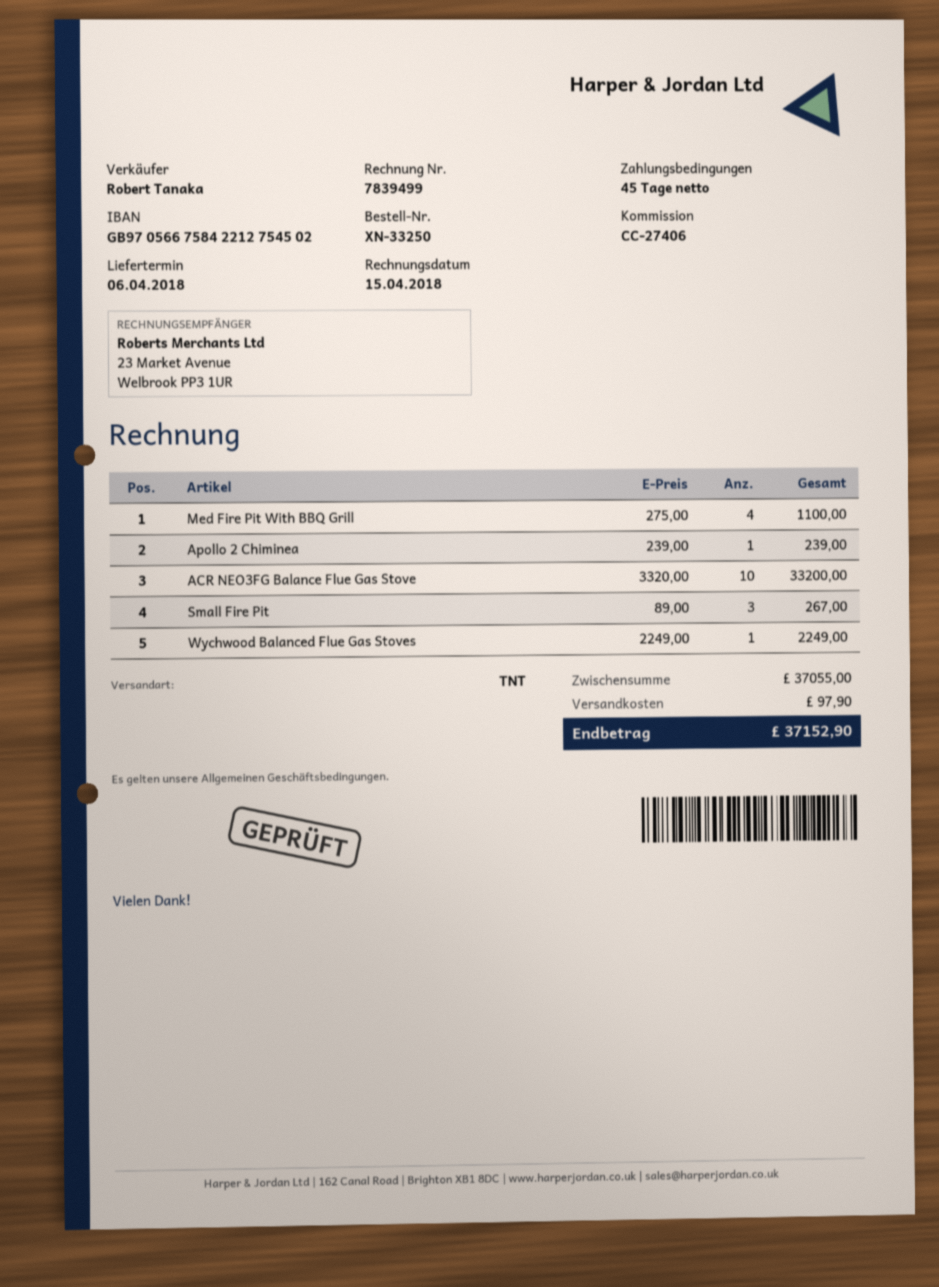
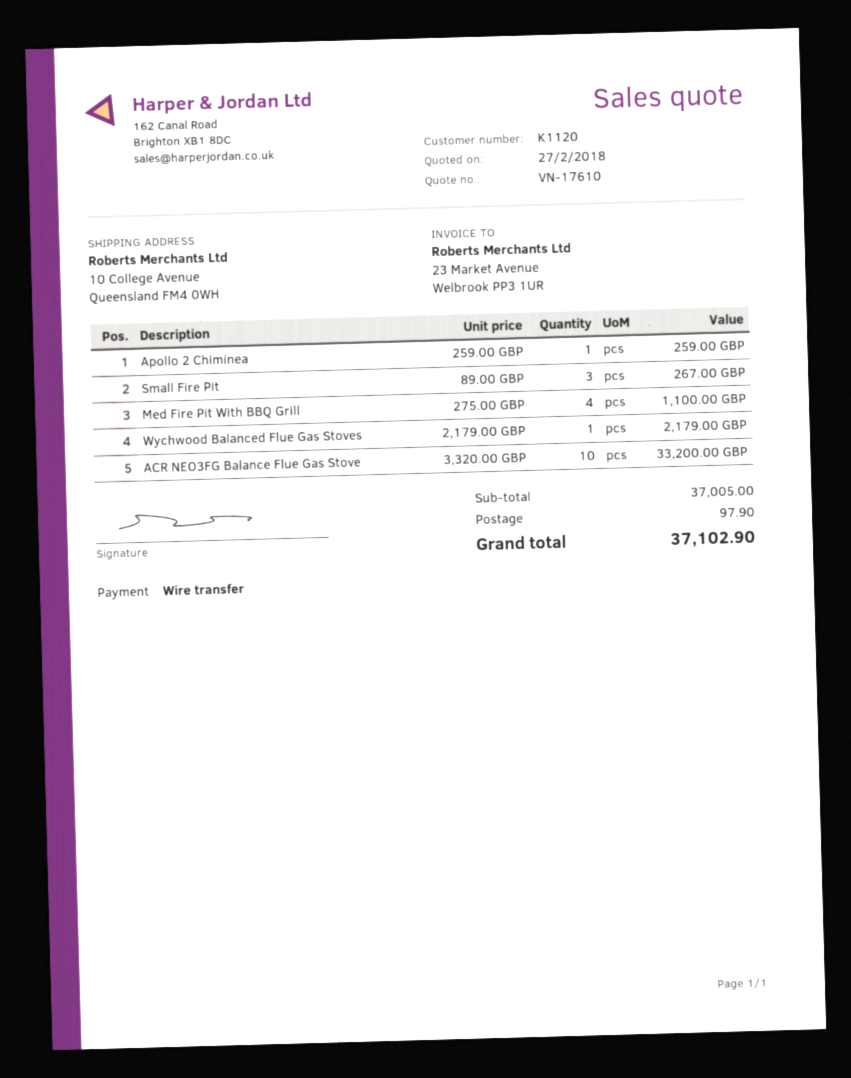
Apollo 2 Chiminea: 1 x 239.00 = 239.00 -> 1 x 259.00 = 259.00
Wychwood Balanced Flue Gas Stoves: 1 x 2249.00 = 2249.00 -> 1 x 2179.00 = 2179.00
subtotal: 37055.00 -> 37005.00
total: 37152.90 -> 37102.90

